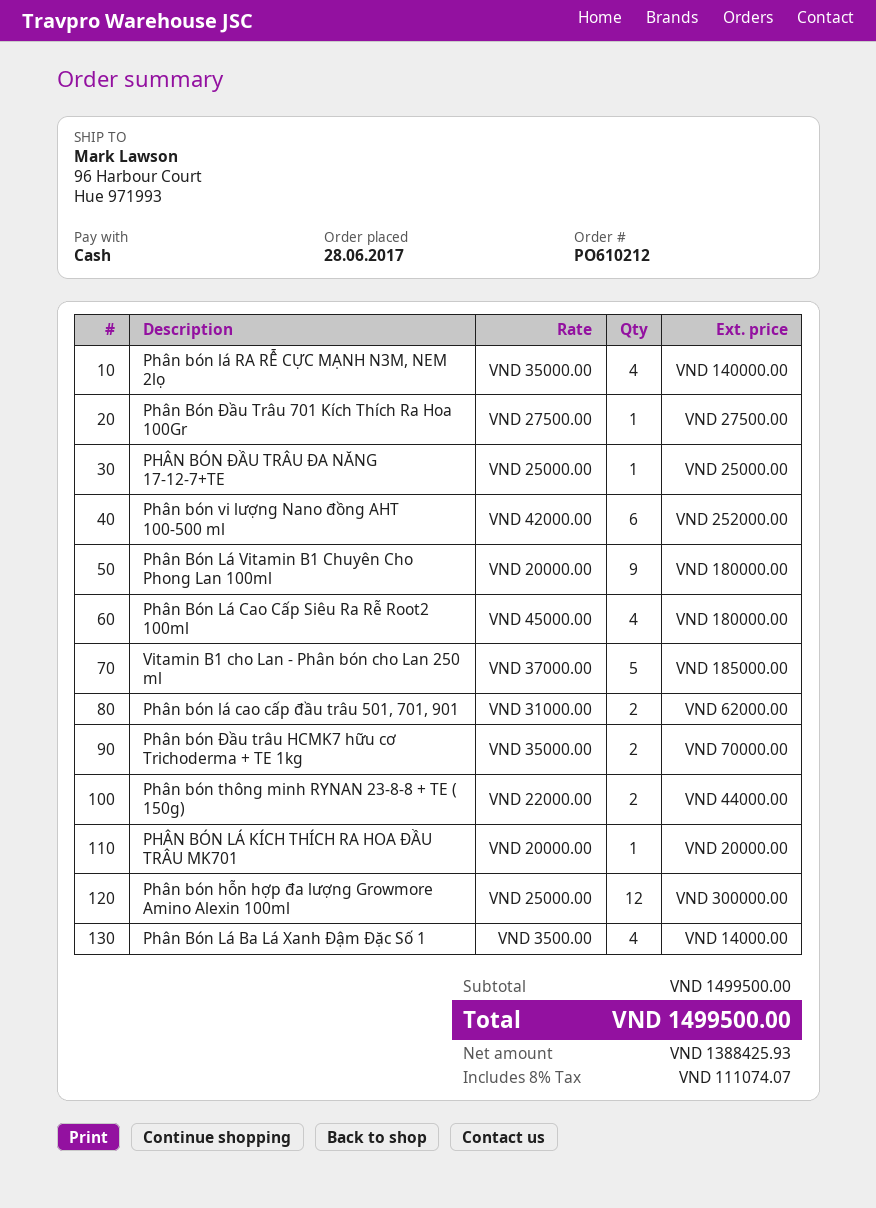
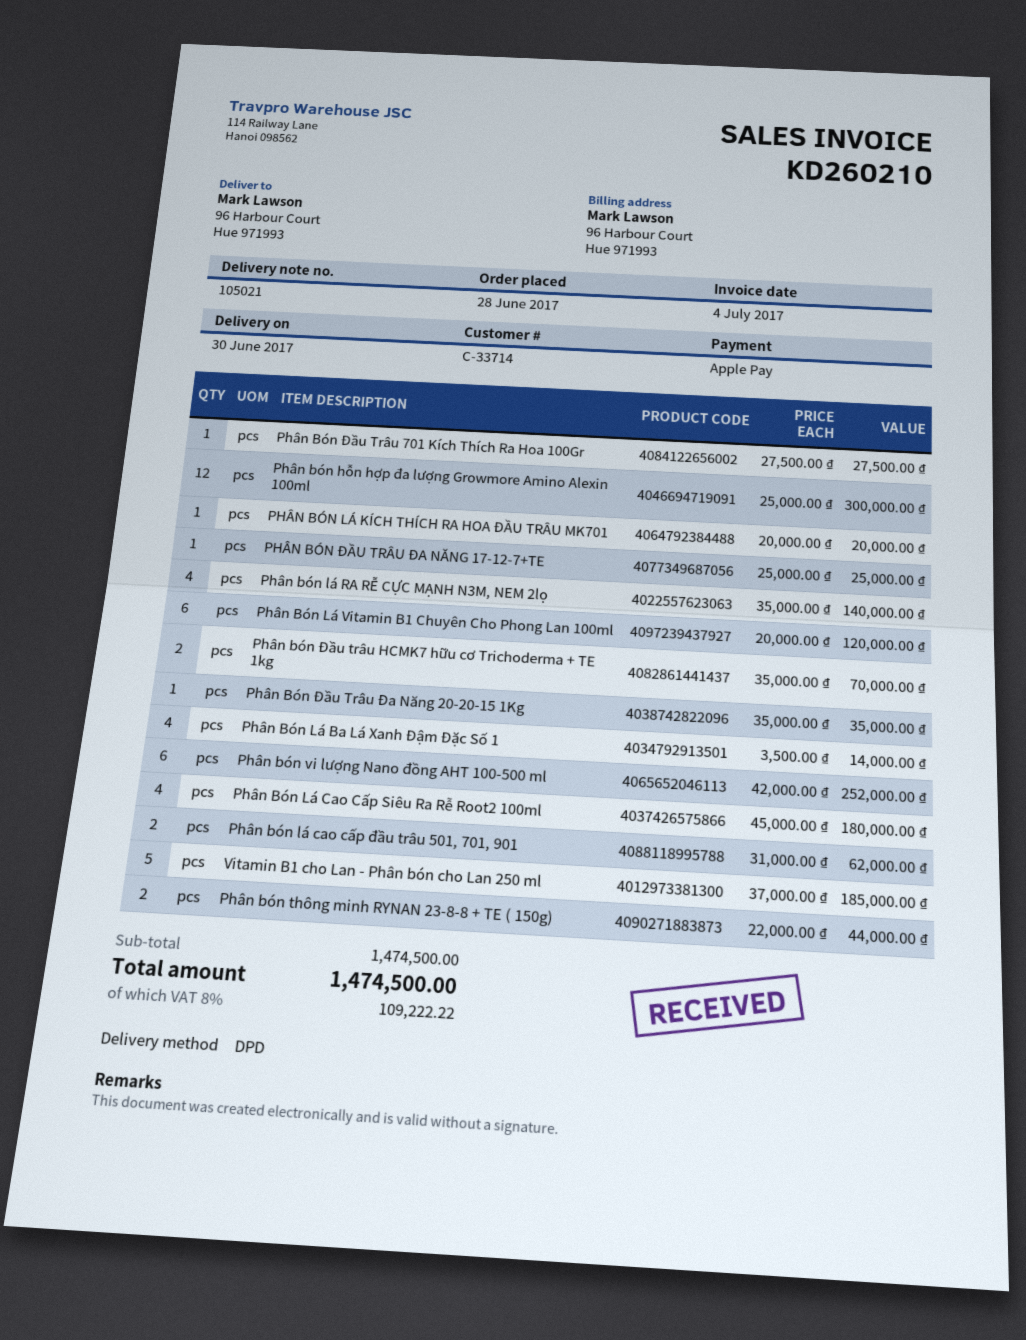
payment method: cash -> Apple Pay
Phân Bón Lá Vitamin B1 Chuyên Cho Phong Lan 100ml: 9 x 20000.00 = 180000.00 -> 6 x 20000.00 = 120000.00
Phân Bón Đầu Trâu Đa Năng 20-20-15 1Kg: none -> 1 x 35000.00 = 35000.00
subtotal: 1499500.00 -> 1474500.00
tax: 8% = 111074.07 -> 8% = 109222.22
total: 1499500.00 -> 1474500.00

